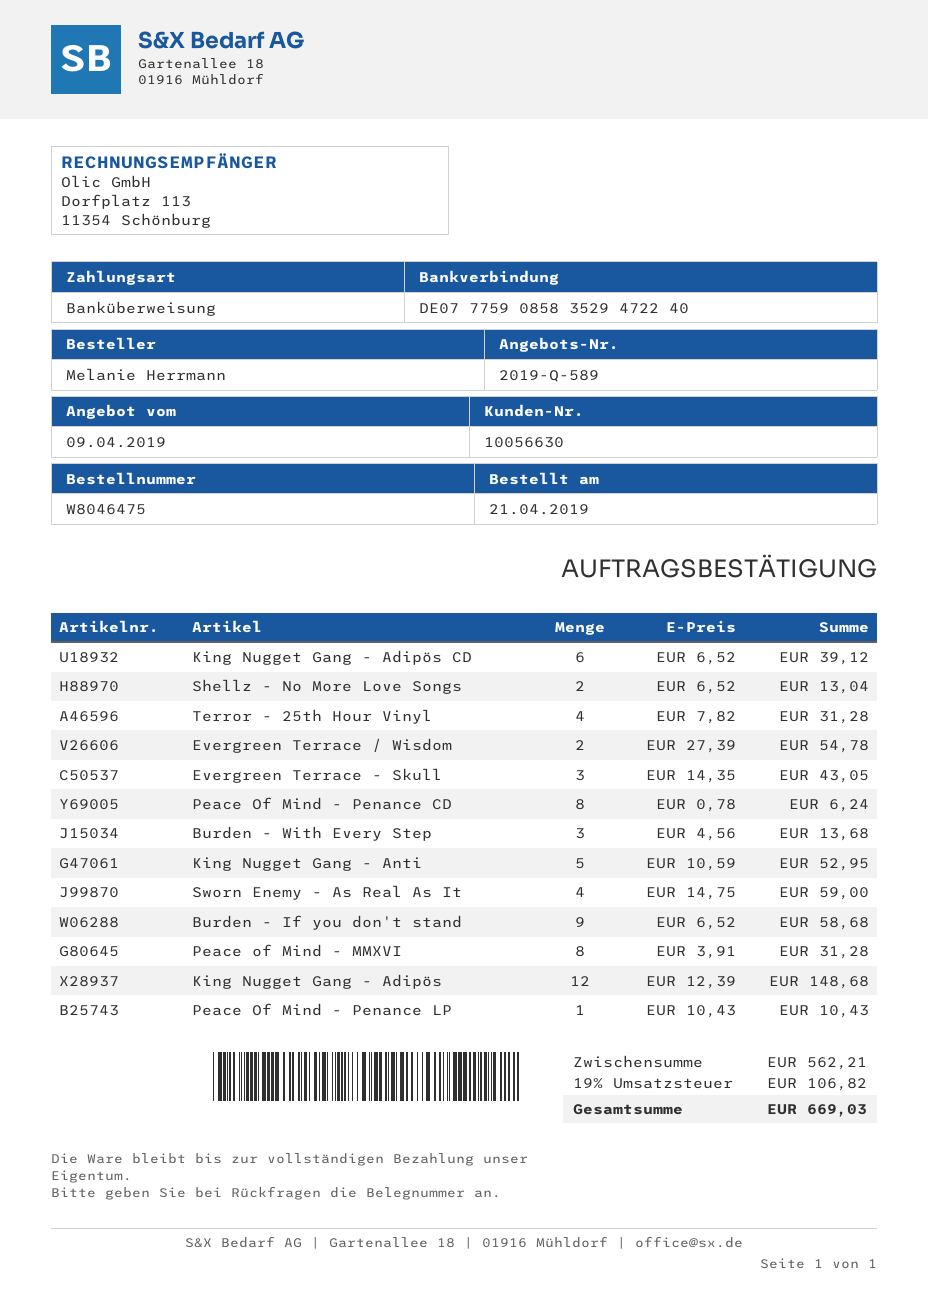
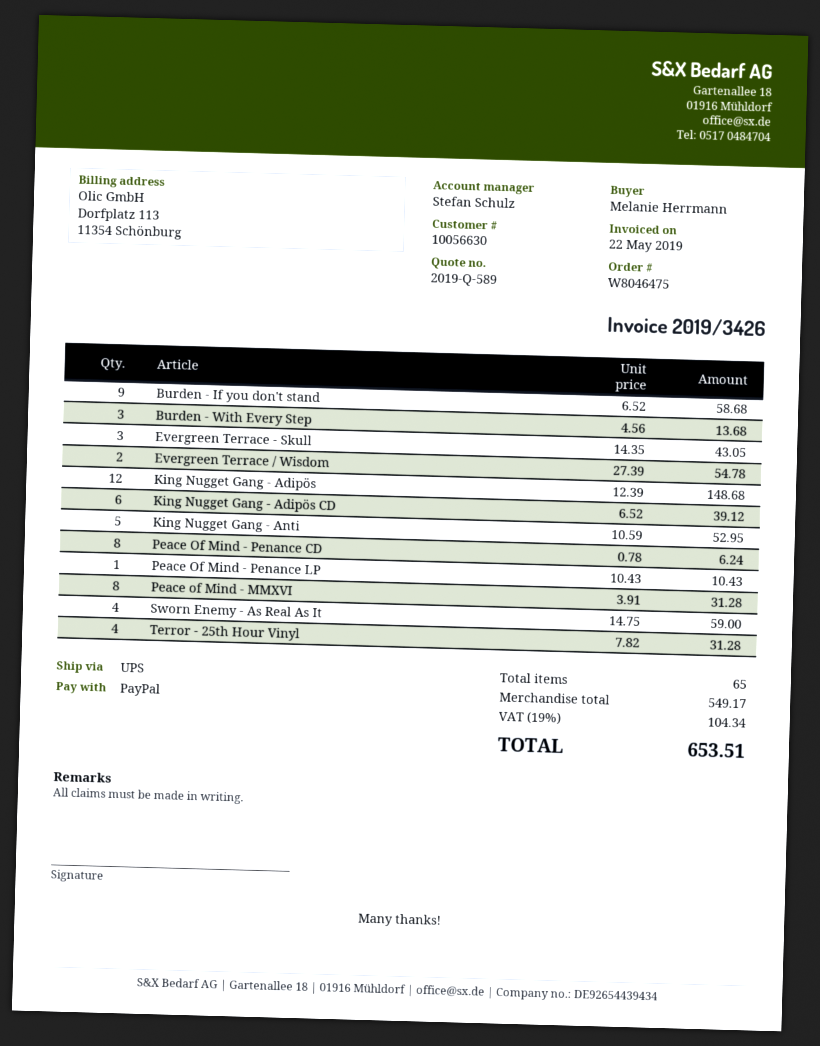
payment method: bank transfer -> PayPal
Shellz - No More Love Songs: 2 x 6.52 = 13.04 -> none
subtotal: 562.21 -> 549.17
tax: 19% = 106.82 -> 19% = 104.34
total: 669.03 -> 653.51

